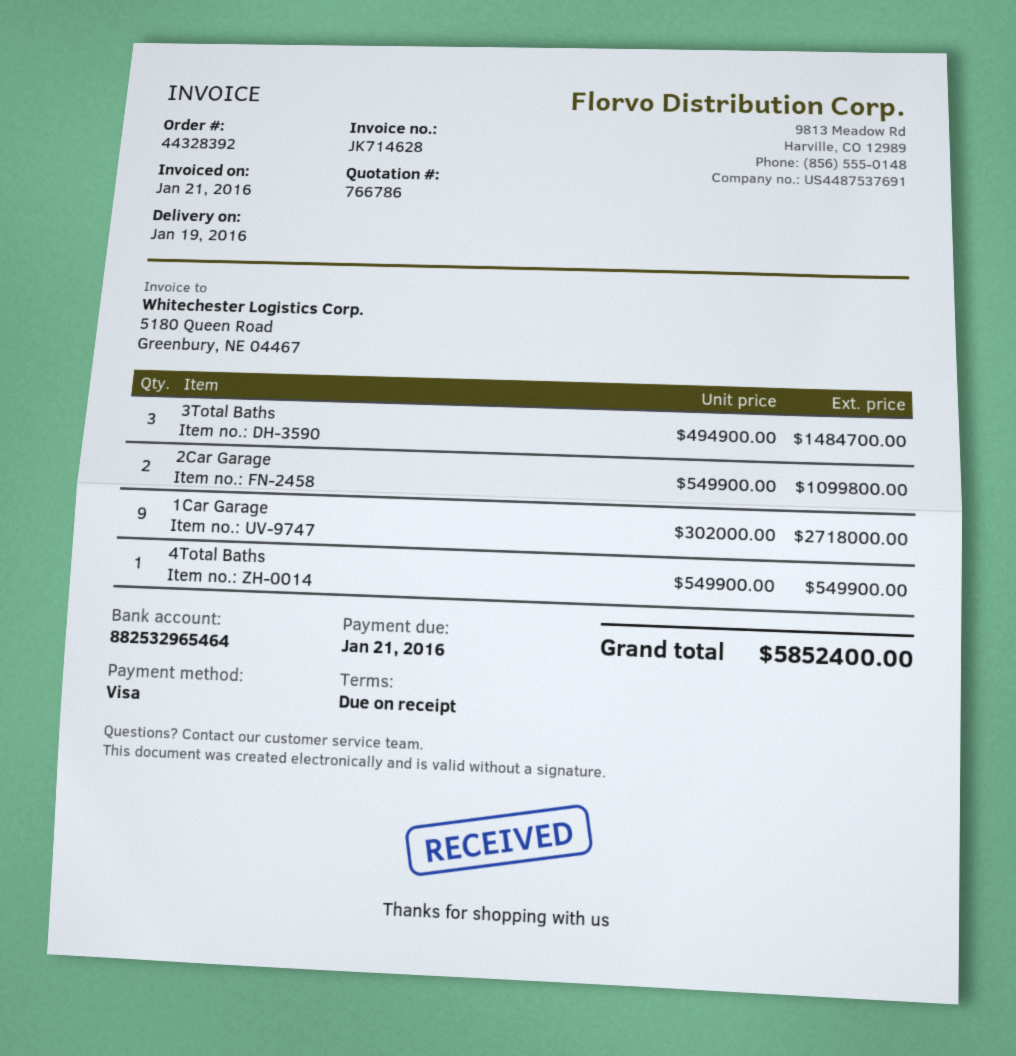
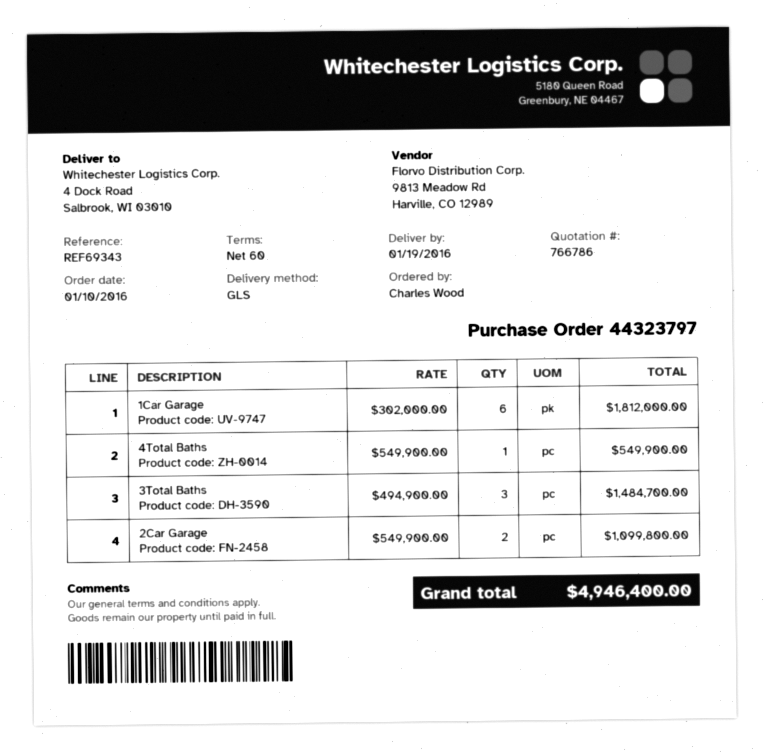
order number: 44328392 -> 44323797
payment terms: on receipt -> 60 days
1Car Garage: 9 x 302000.00 = 2718000.00 -> 6 x 302000.00 = 1812000.00
total: 5852400.00 -> 4946400.00

